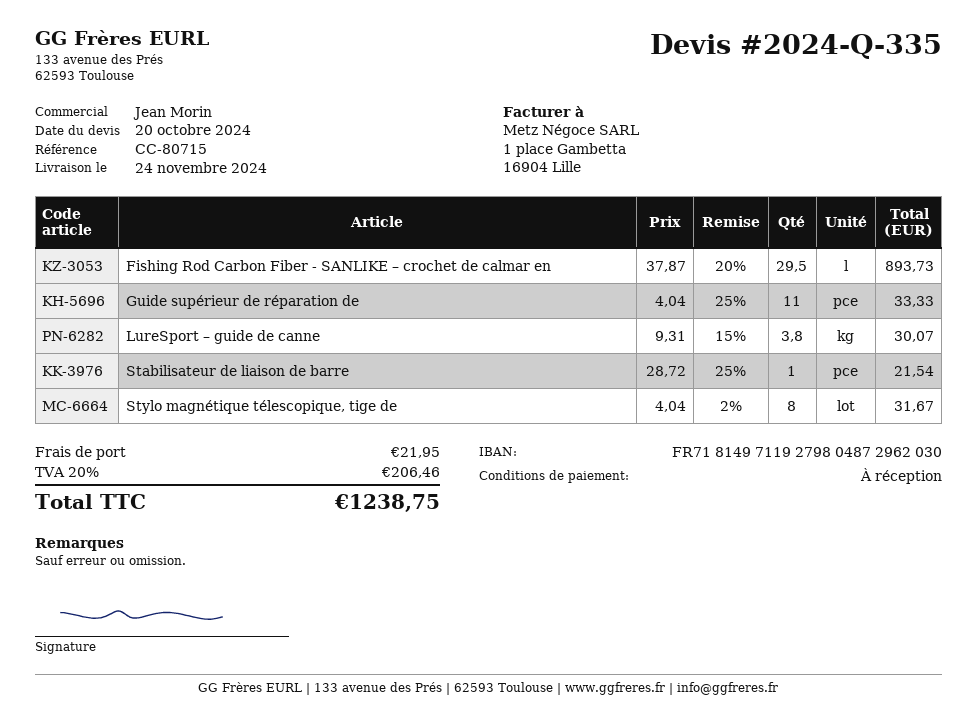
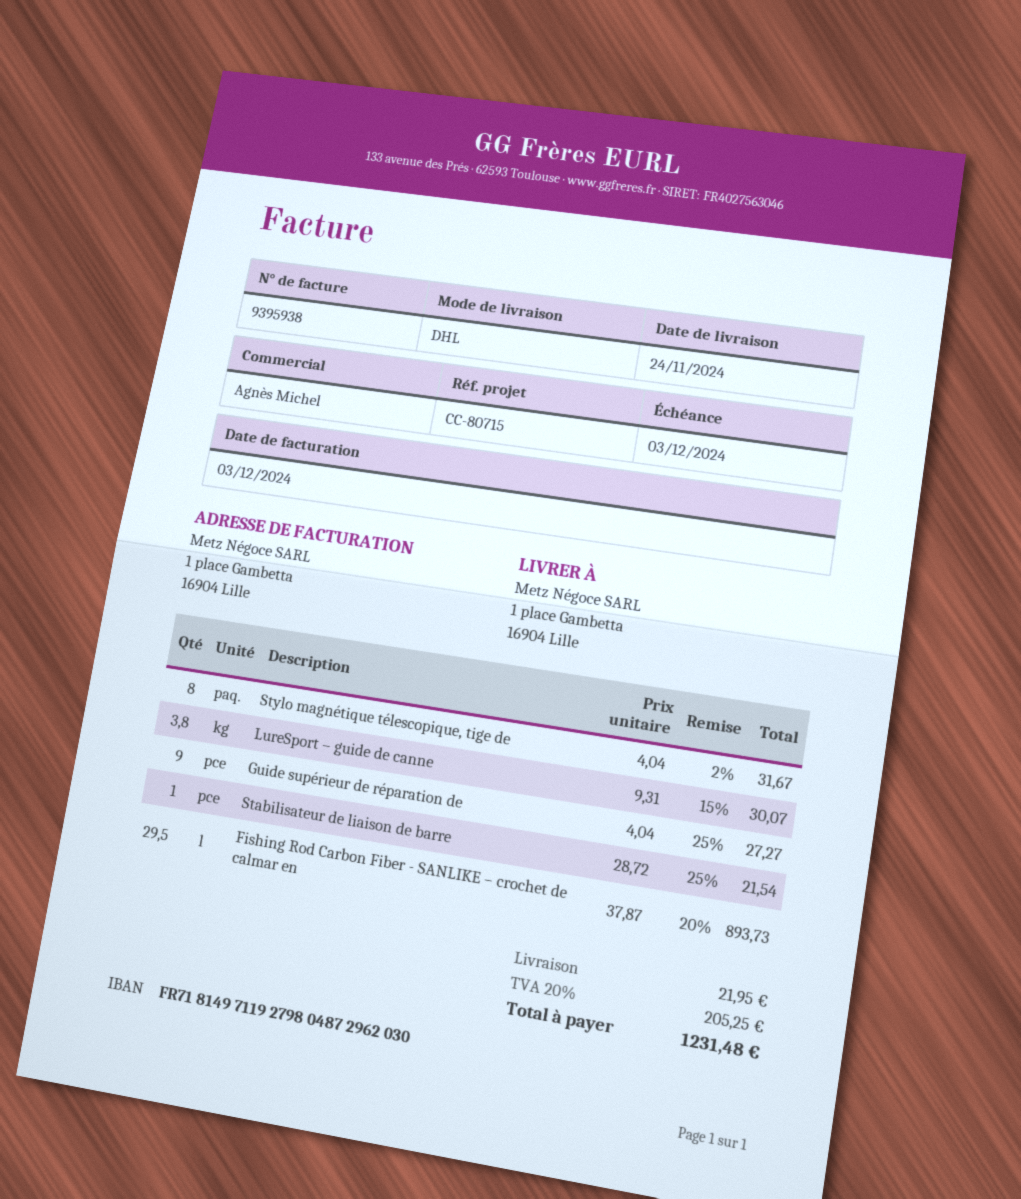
sales rep: Jean Morin -> Agnès Michel
Guide supérieur de réparation de: 11 x 4.04 - 25% = 33.33 -> 9 x 4.04 - 25% = 27.27
tax: 20% = 206.46 -> 20% = 205.25
total: 1238.75 -> 1231.48

